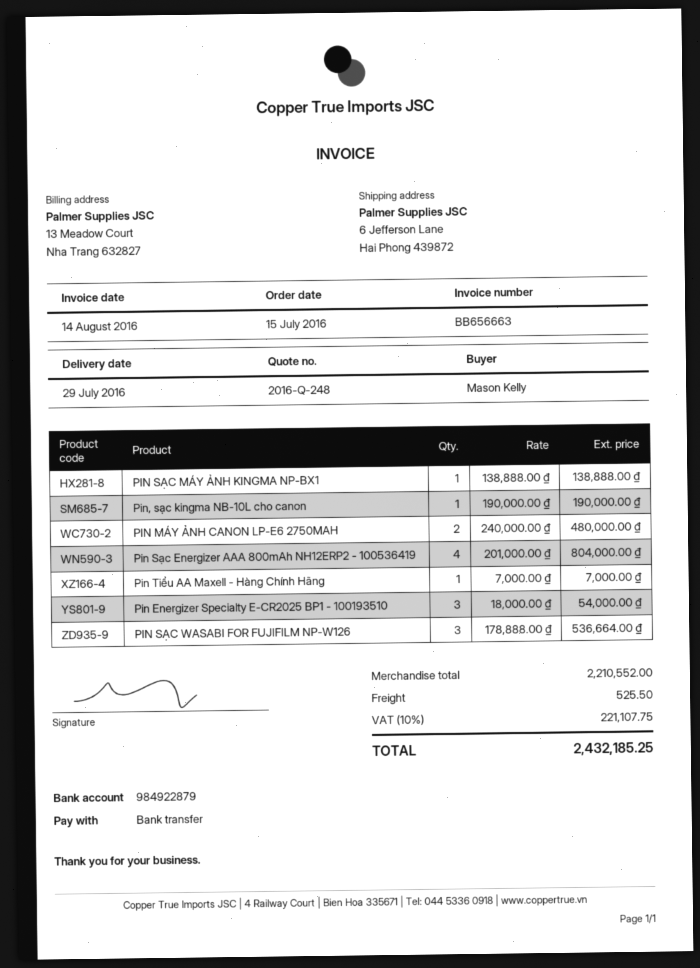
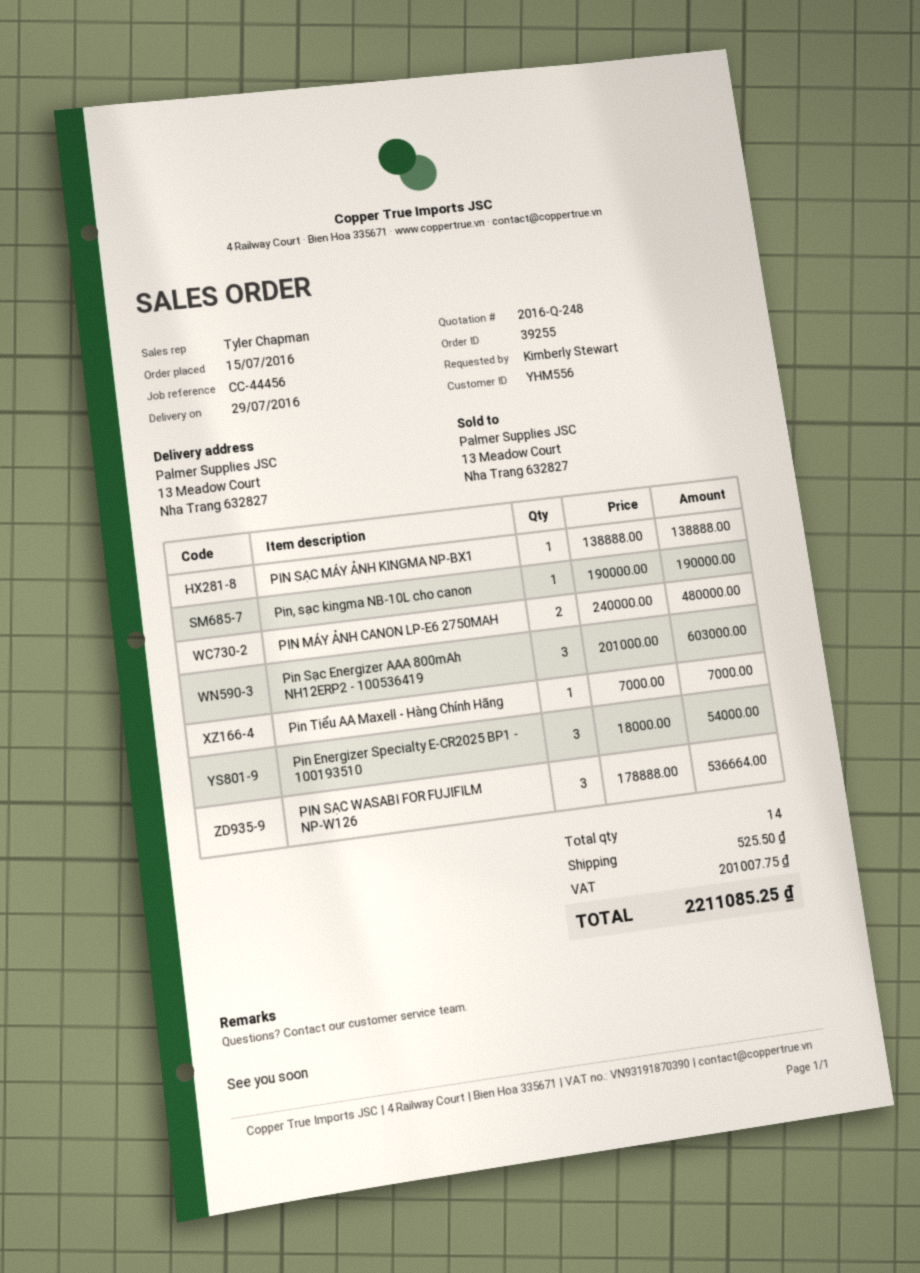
ordered by: Mason Kelly -> Kimberly Stewart
ship to: 6 Jefferson Lane, Hai Phong 439872 -> 13 Meadow Court, Nha Trang 632827
Pin Sạc Energizer AAA 800mAh NH12ERP2 - 100536419: 4 x 201000.00 = 804000.00 -> 3 x 201000.00 = 603000.00
tax: 221107.75 -> 201007.75
total: 2432185.25 -> 2211085.25

